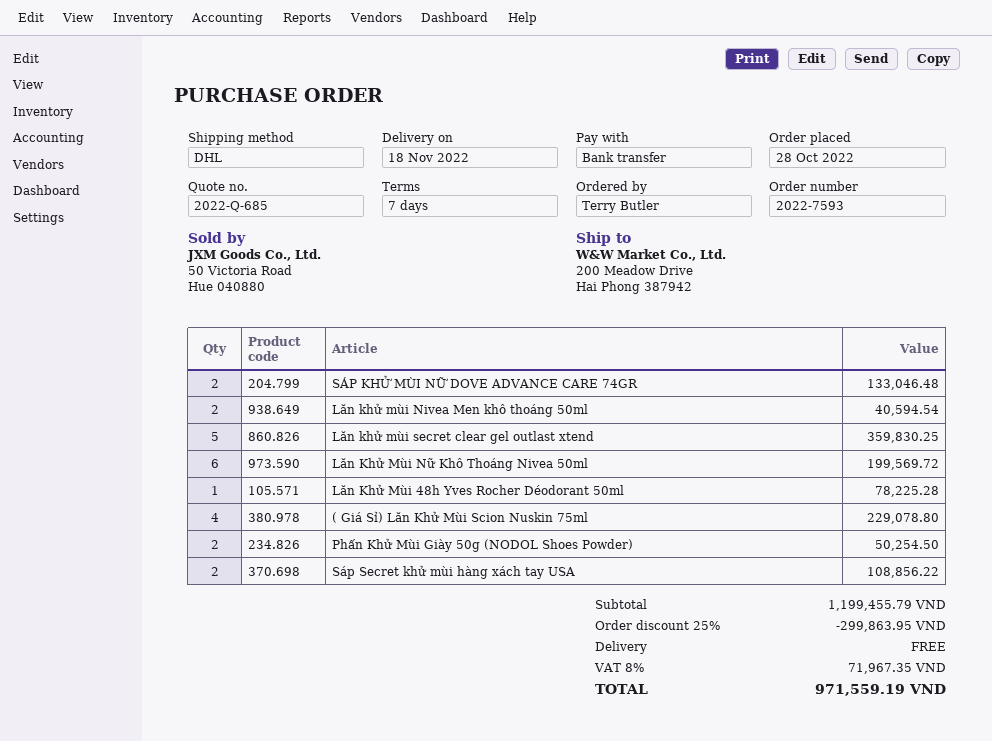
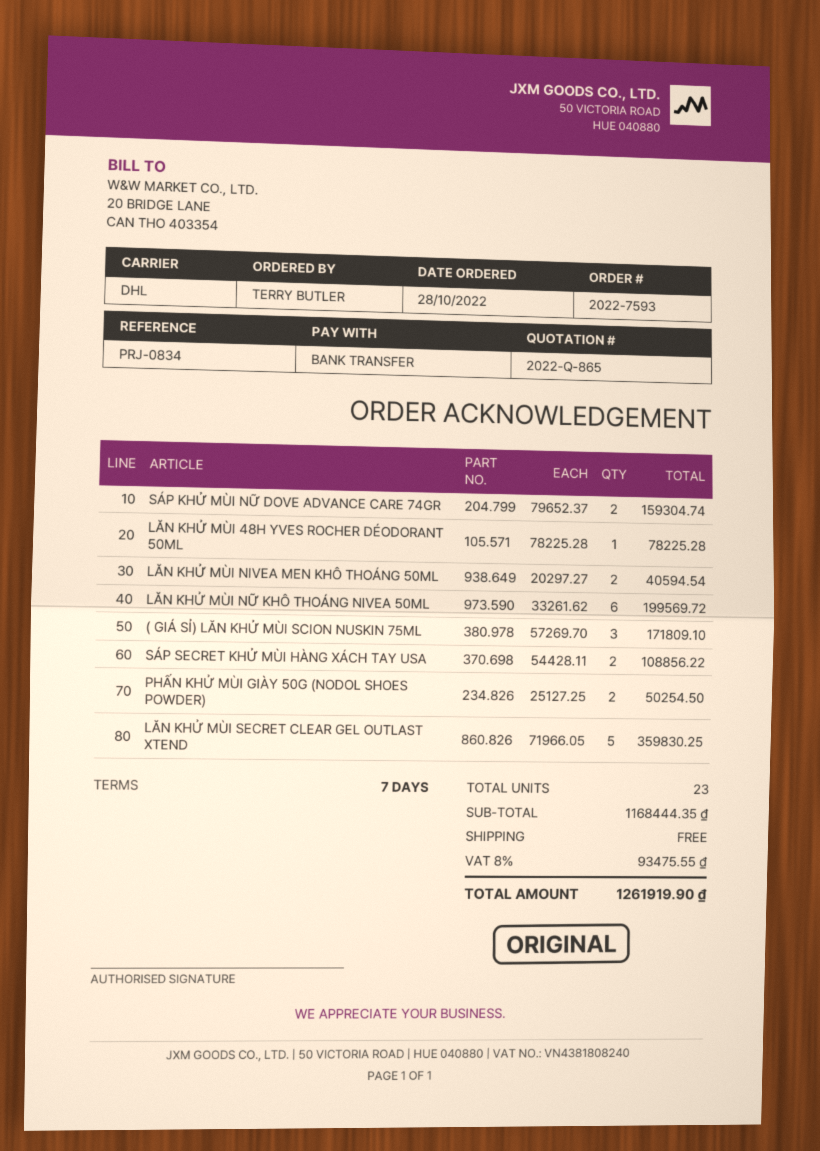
quote number: 2022-Q-685 -> 2022-Q-865
SÁP KHỬ MÙI NỮ DOVE ADVANCE CARE 74GR: 2 for 133046.48 -> 2 for 159304.74
( Giá Sỉ) Lăn Khử Mùi Scion Nuskin 75ml: 4 for 229078.80 -> 3 for 171809.10
subtotal: 1199455.79 -> 1168444.35
discount: 25% = 299863.95 -> none
tax: 8% = 71967.35 -> 8% = 93475.55
total: 971559.19 -> 1261919.90

